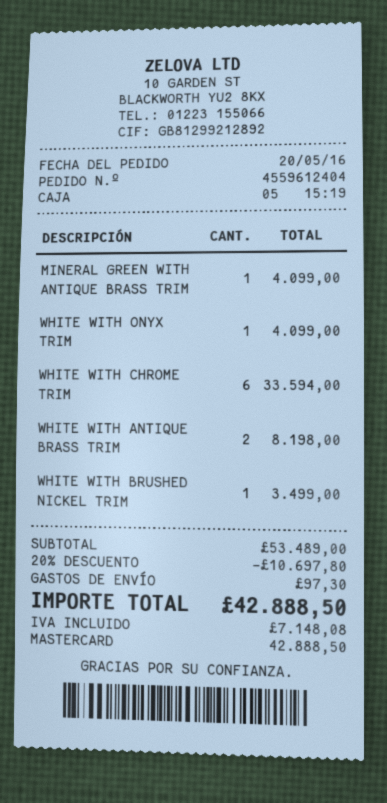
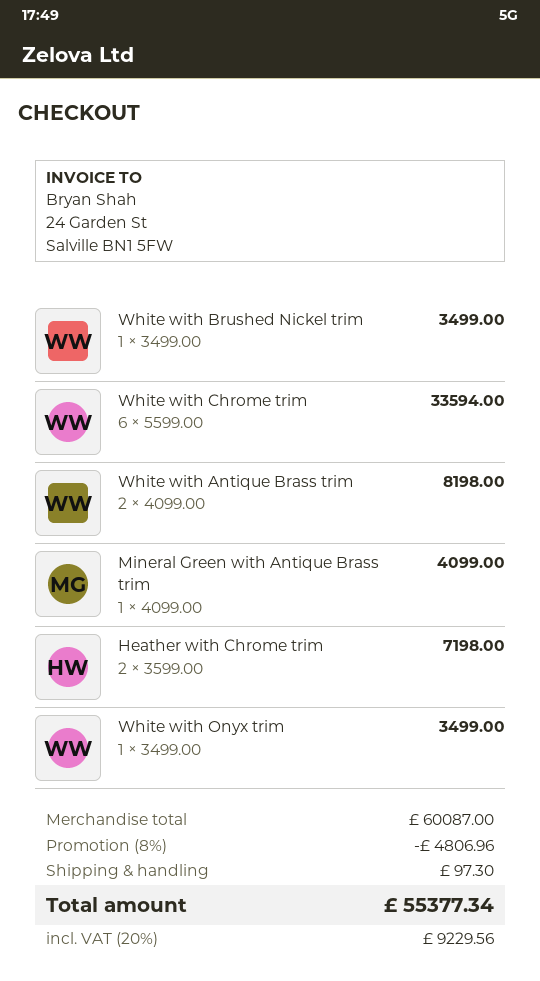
WHITE WITH ONYX TRIM: 1 for 4099.00 -> 1 for 3499.00
Heather with Chrome trim: none -> 2 for 7198.00
subtotal: 53489.00 -> 60087.00
discount: 20% = 10697.80 -> 8% = 4806.96
tax: 7148.08 -> 9229.56
total: 42888.50 -> 55377.34

